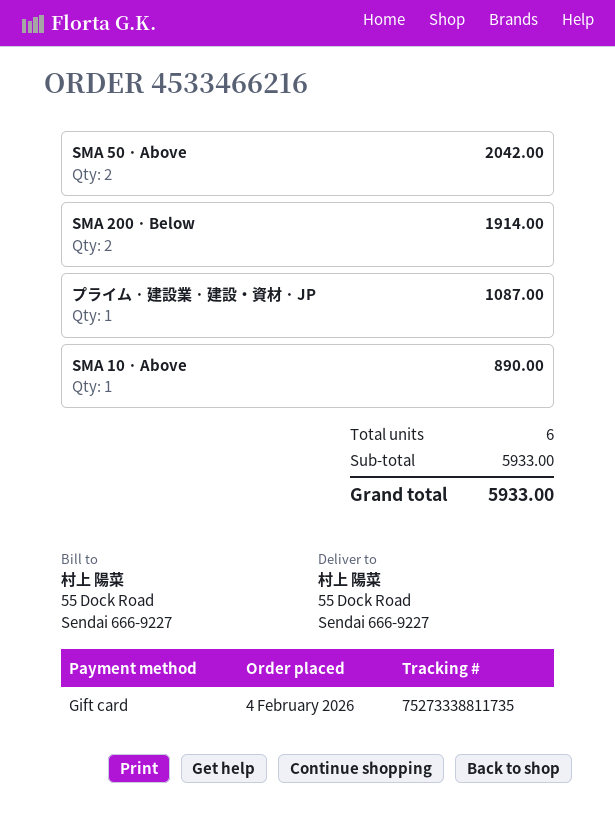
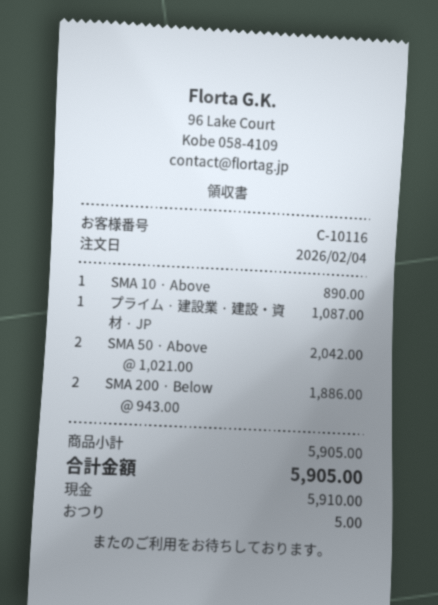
payment method: gift card -> cash
SMA 200 · Below: 2 for 1914.00 -> 2 for 1886.00
subtotal: 5933.00 -> 5905.00
total: 5933.00 -> 5905.00

